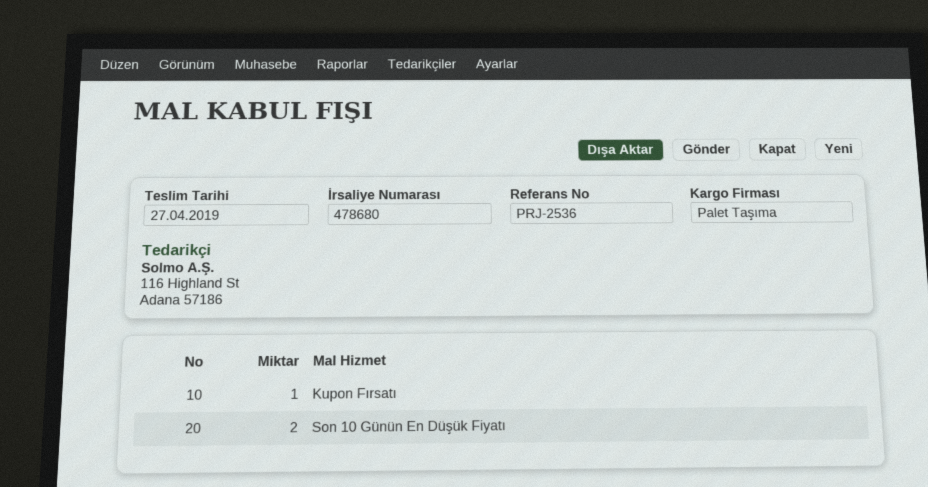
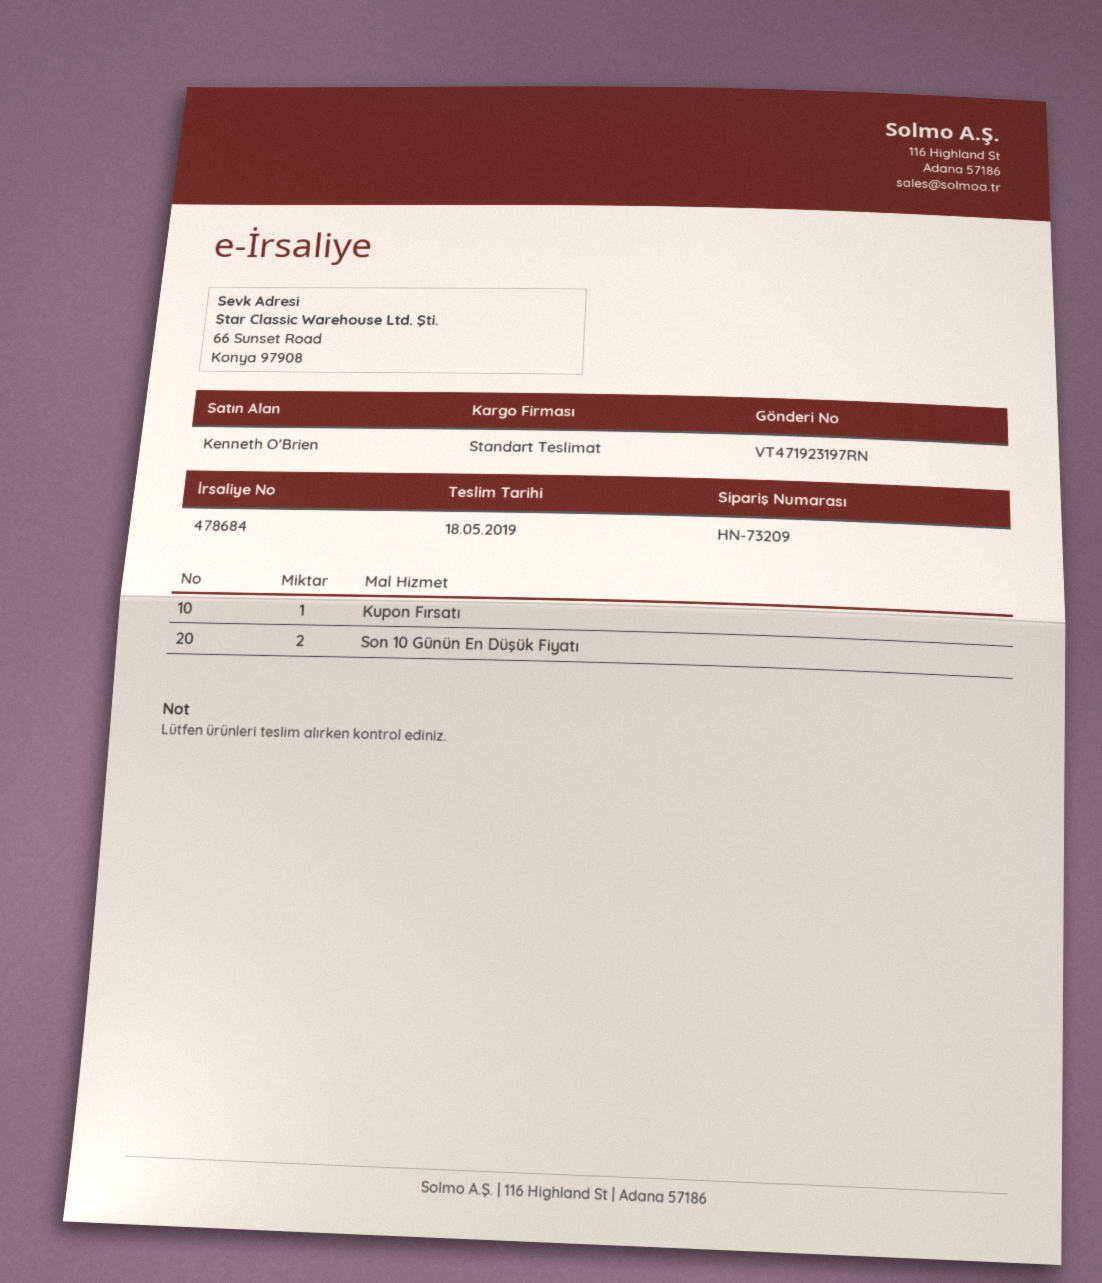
delivery note number: 478680 -> 478684
delivery date: 2019-04-27 -> 2019-05-18
shipping method: pallet freight -> standard

